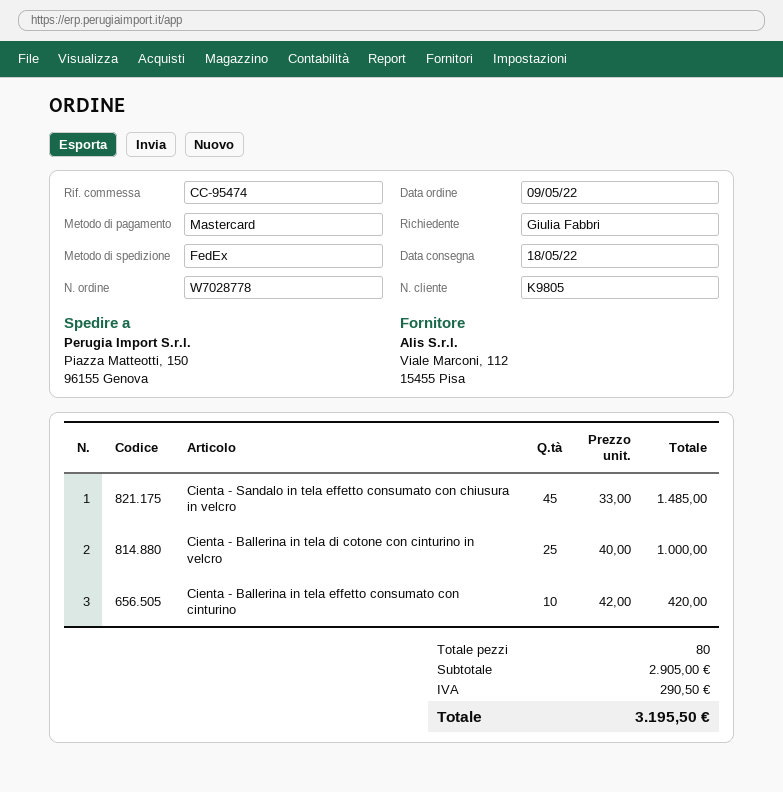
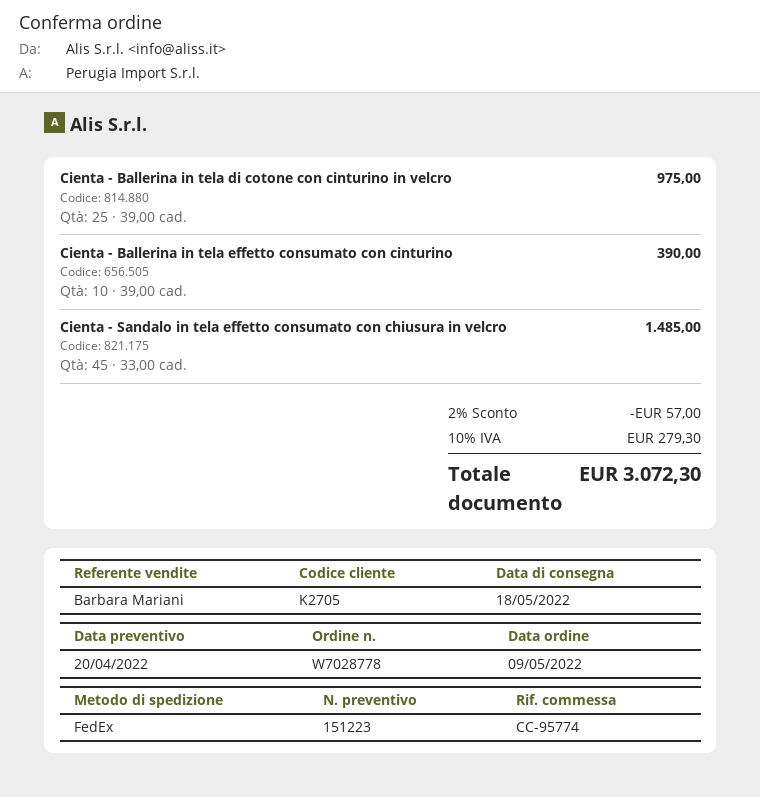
customer number: K9805 -> K2705
reference: CC-95474 -> CC-95774
Cienta - Ballerina in tela di cotone con cinturino in velcro: 25 x 40.00 = 1000.00 -> 25 x 39.00 = 975.00
Cienta - Ballerina in tela effetto consumato con cinturino: 10 x 42.00 = 420.00 -> 10 x 39.00 = 390.00
discount: none -> 2% = 57.00
tax: 290.50 -> 279.30
total: 3195.50 -> 3072.30

